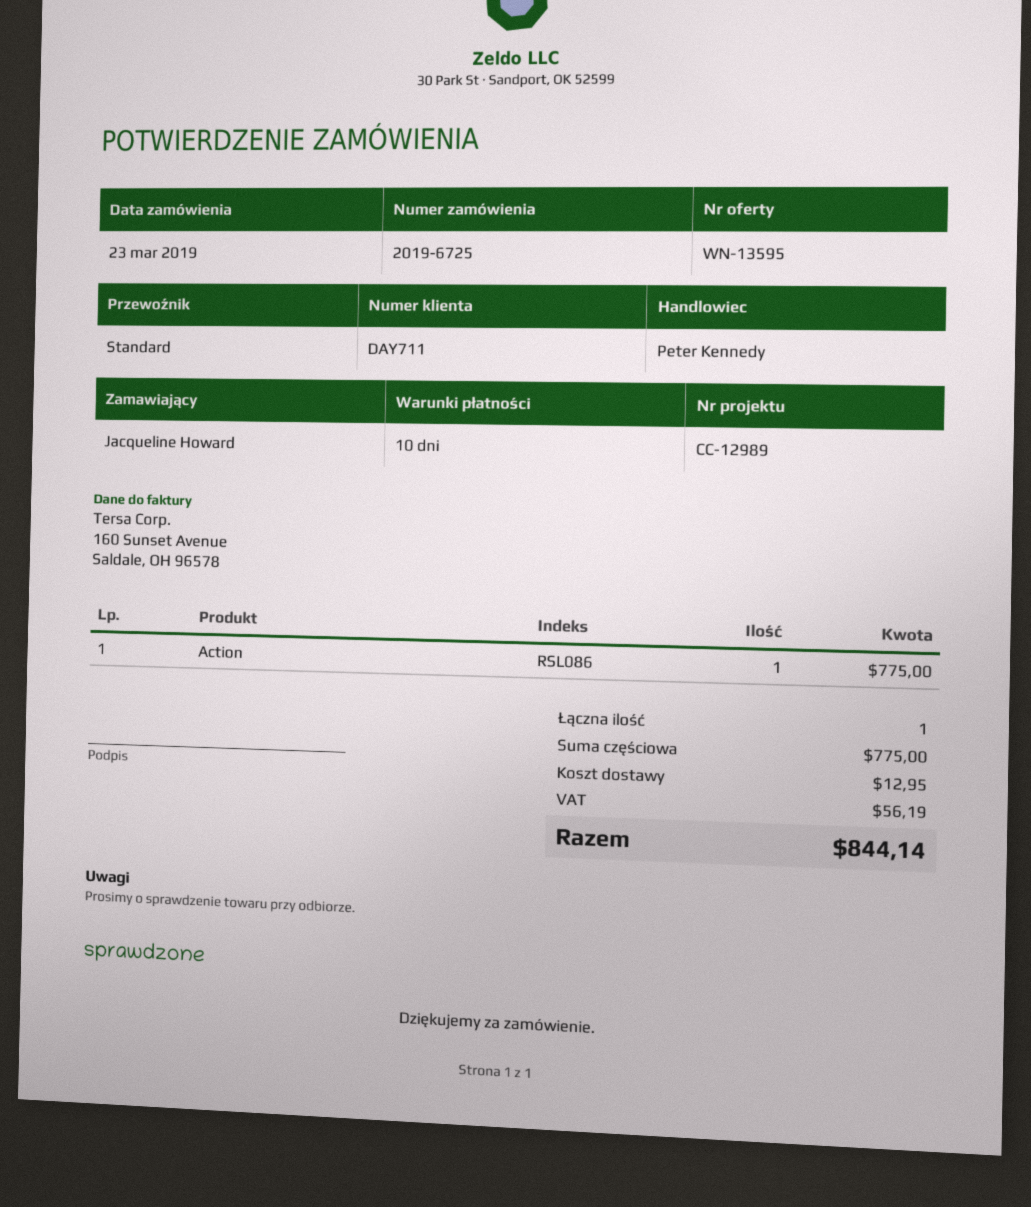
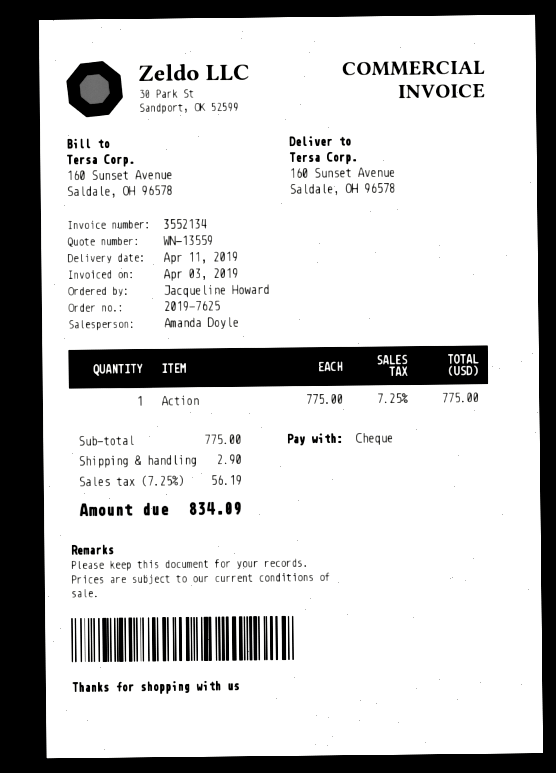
quote number: WN-13595 -> WN-13559
order number: 2019-6725 -> 2019-7625
sales rep: Peter Kennedy -> Amanda Doyle
shipping: 12.95 -> 2.90
total: 844.14 -> 834.09

